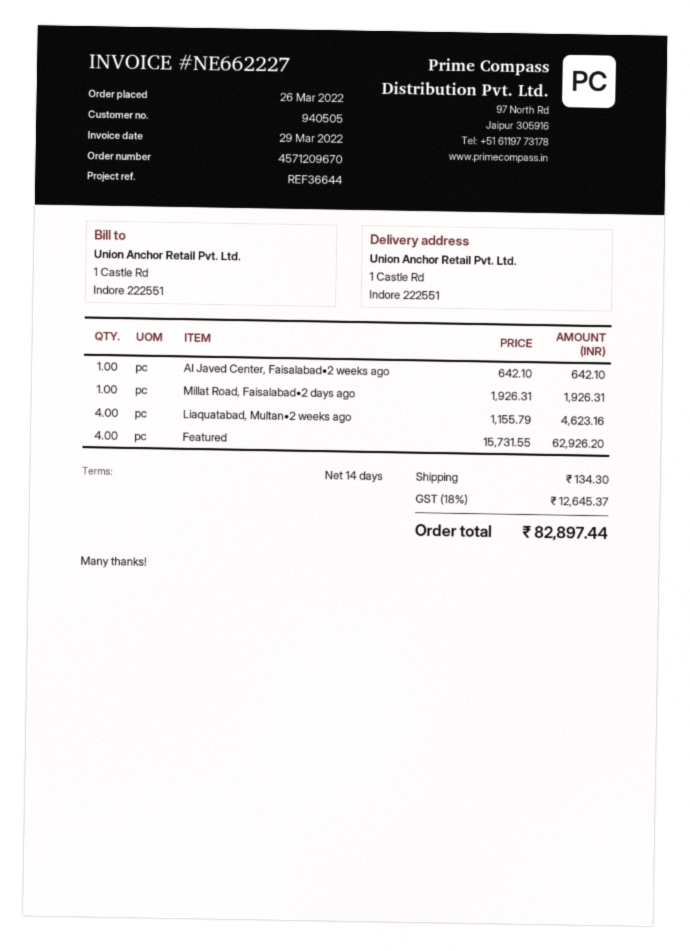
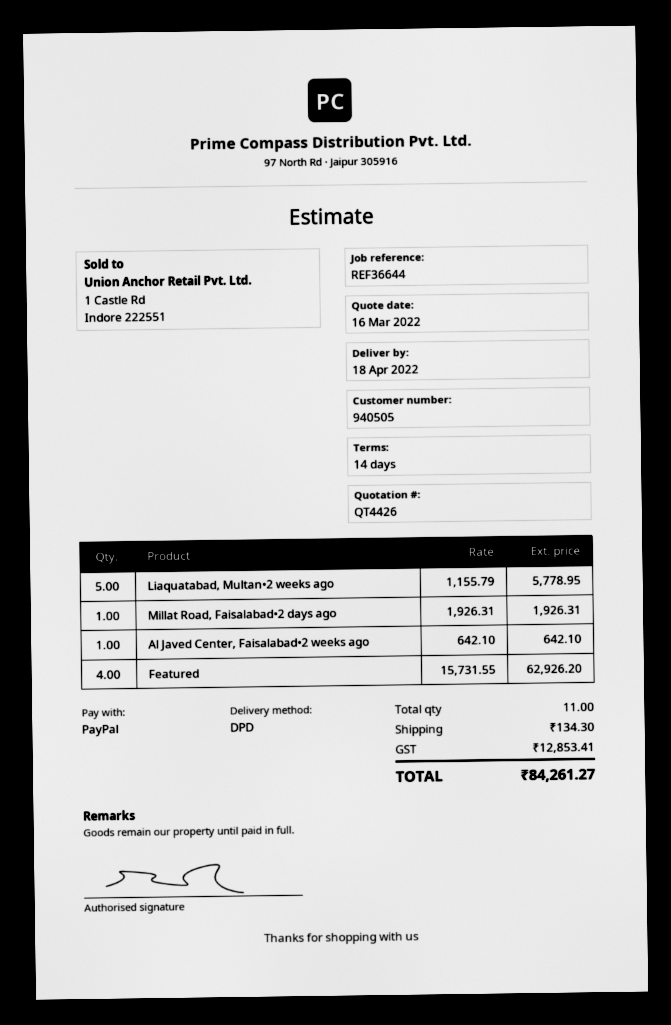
Liaquatabad, Multan•2 weeks ago: 4 x 1155.79 = 4623.16 -> 5 x 1155.79 = 5778.95
tax: 12645.37 -> 12853.41
total: 82897.44 -> 84261.27

